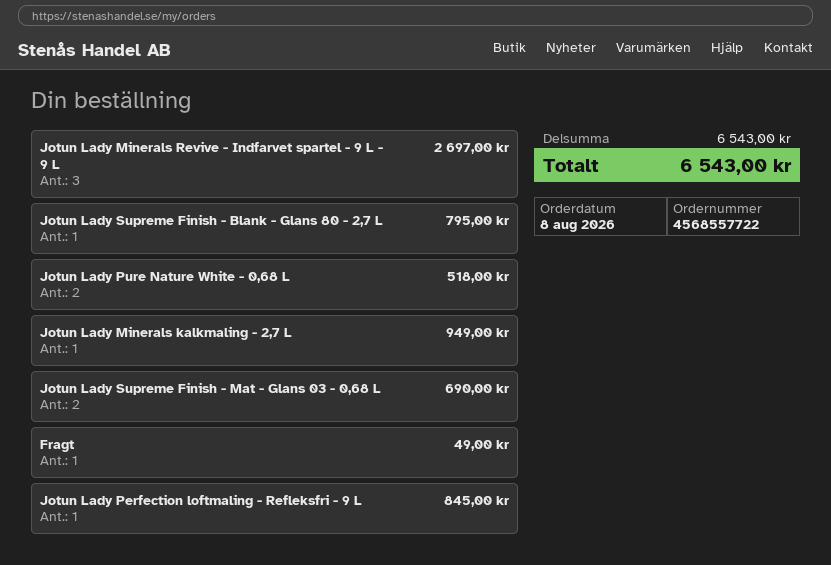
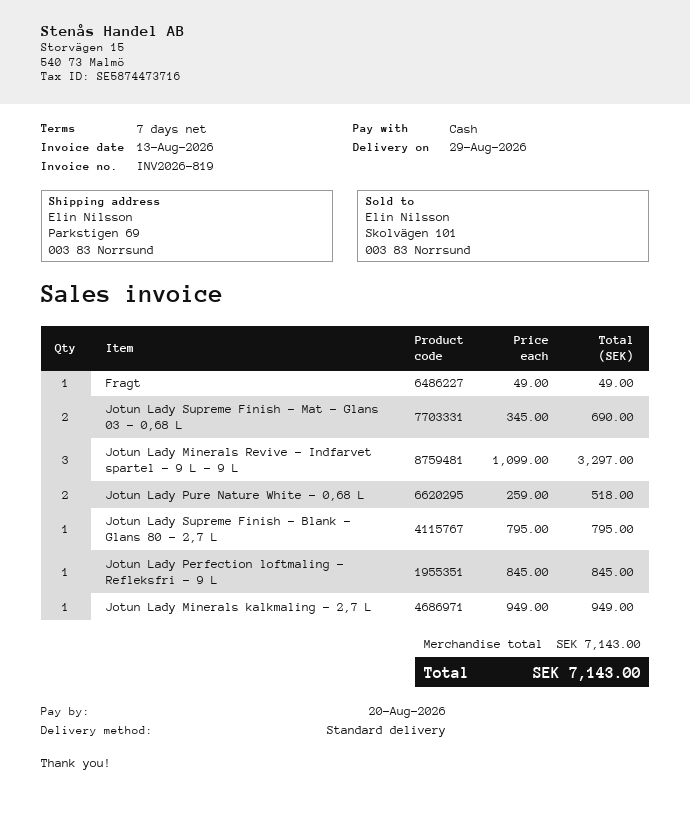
Jotun Lady Minerals Revive - Indfarvet spartel - 9 L - 9 L: 3 for 2697.00 -> 3 for 3297.00
subtotal: 6543.00 -> 7143.00
total: 6543.00 -> 7143.00

